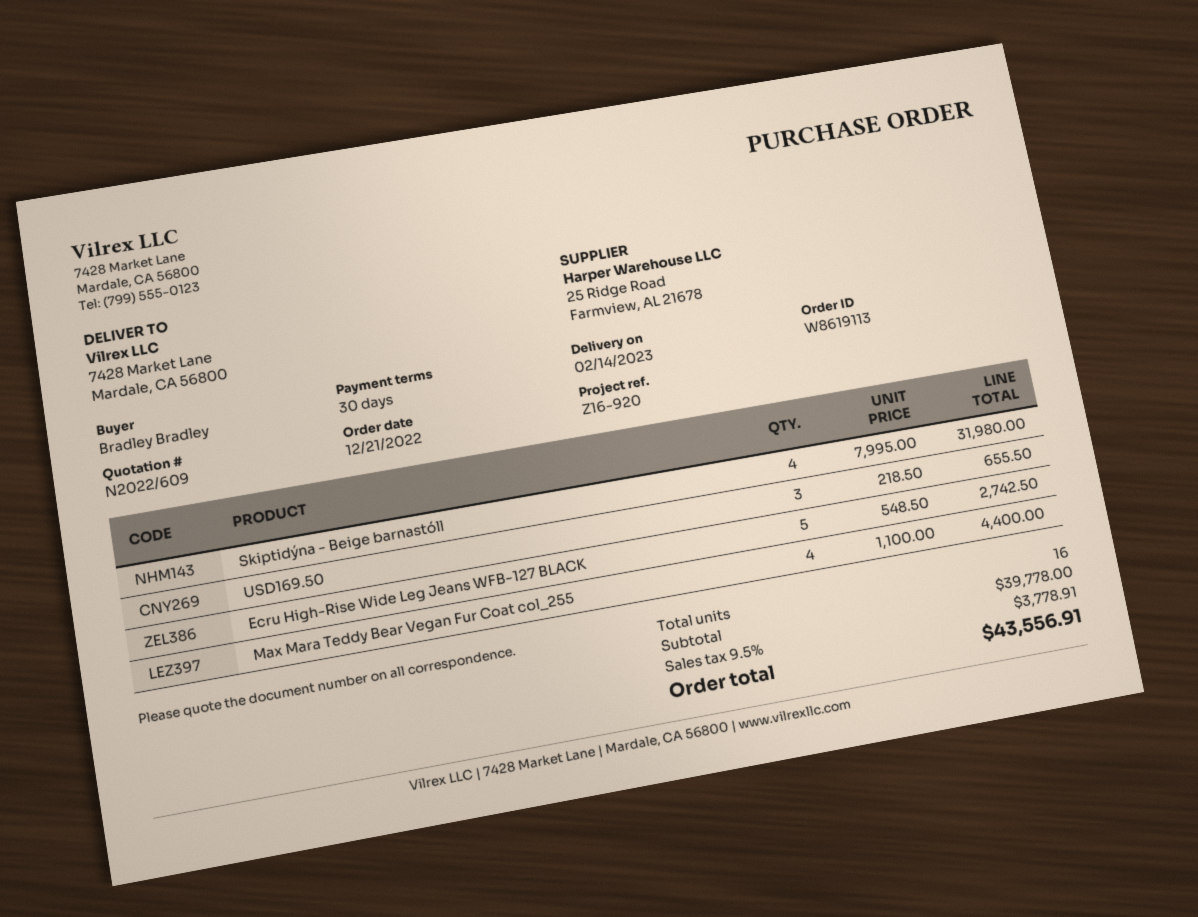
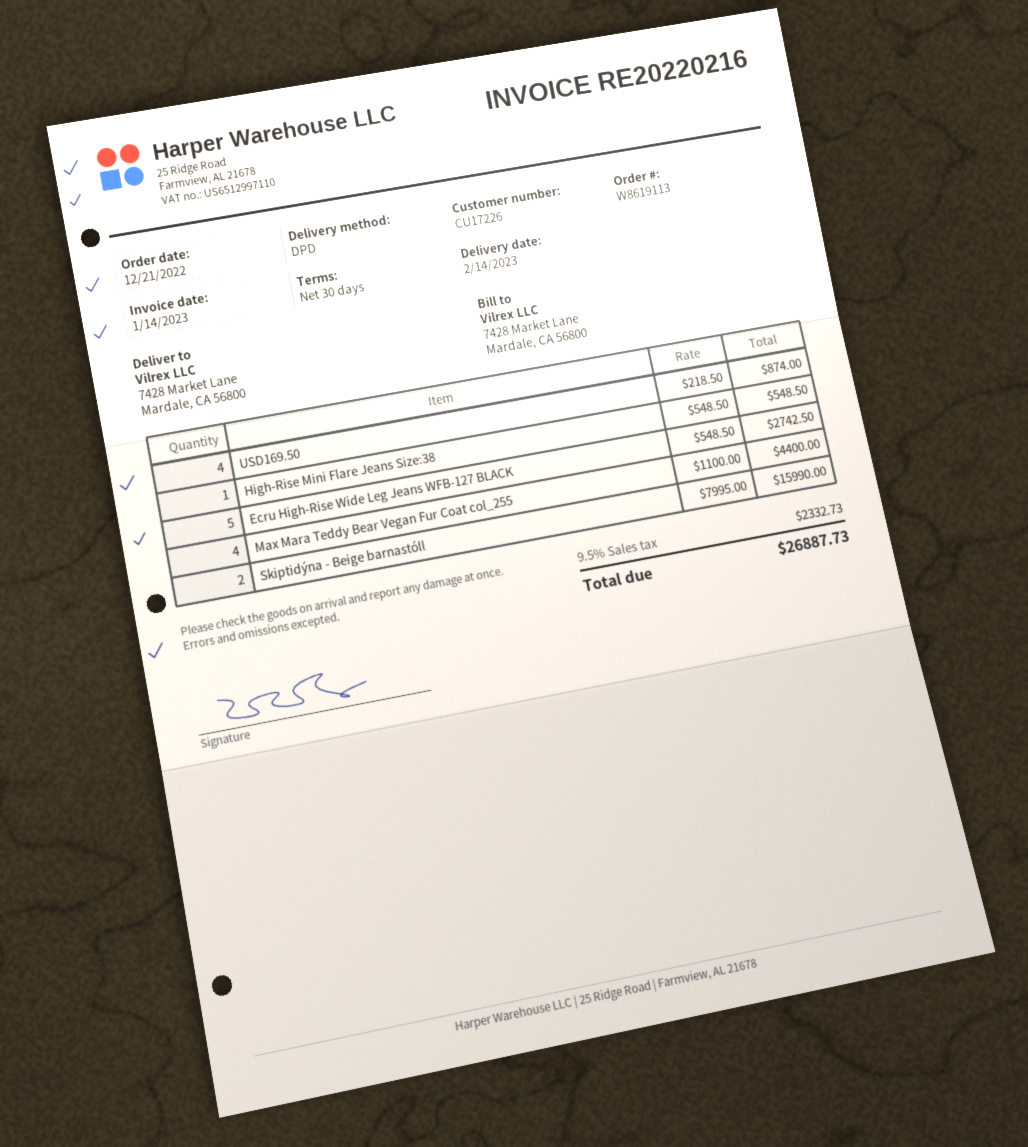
Skiptidýna - Beige barnastóll: 4 x 7995.00 = 31980.00 -> 2 x 7995.00 = 15990.00
USD169.50: 3 x 218.50 = 655.50 -> 4 x 218.50 = 874.00
High-Rise Mini Flare Jeans Size:38: none -> 1 x 548.50 = 548.50
tax: 9.5% = 3778.91 -> 9.5% = 2332.73
total: 43556.91 -> 26887.73

